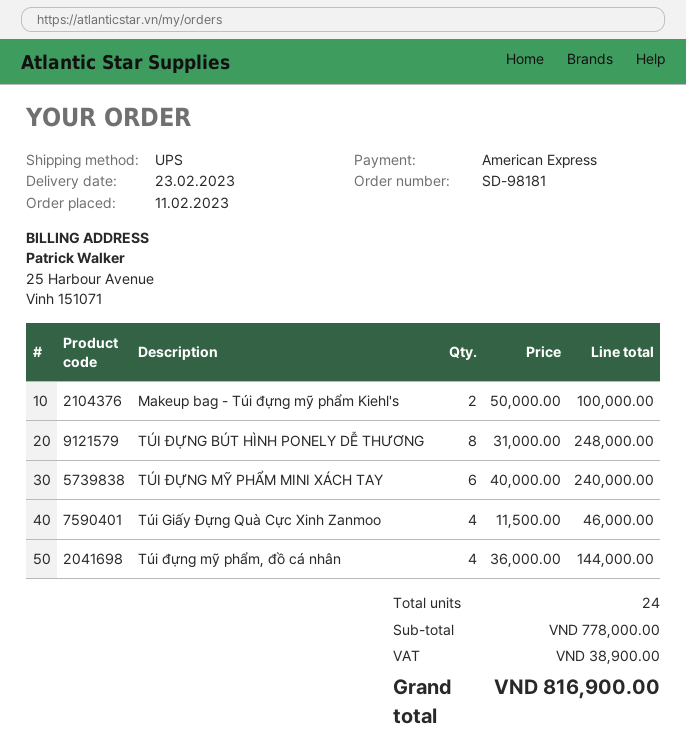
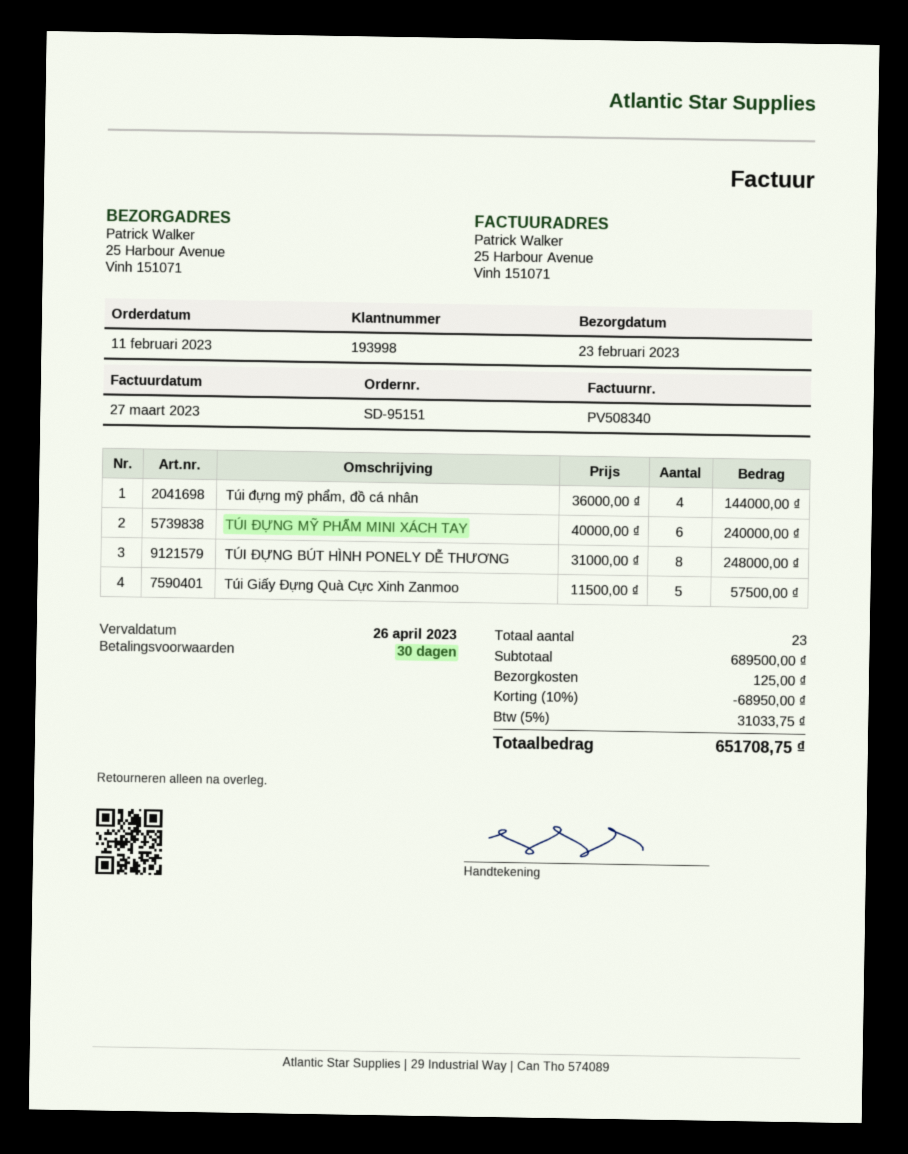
order number: SD-98181 -> SD-95151
Makeup bag - Túi đựng mỹ phẩm Kiehl's: 2 x 50000.00 = 100000.00 -> none
Túi Giấy Đựng Quà Cực Xinh Zanmoo: 4 x 11500.00 = 46000.00 -> 5 x 11500.00 = 57500.00
total quantity: 24 -> 23
subtotal: 778000.00 -> 689500.00
discount: none -> 10% = 68950.00
shipping: none -> 125.00
tax: 38900.00 -> 31033.75
total: 816900.00 -> 651708.75

